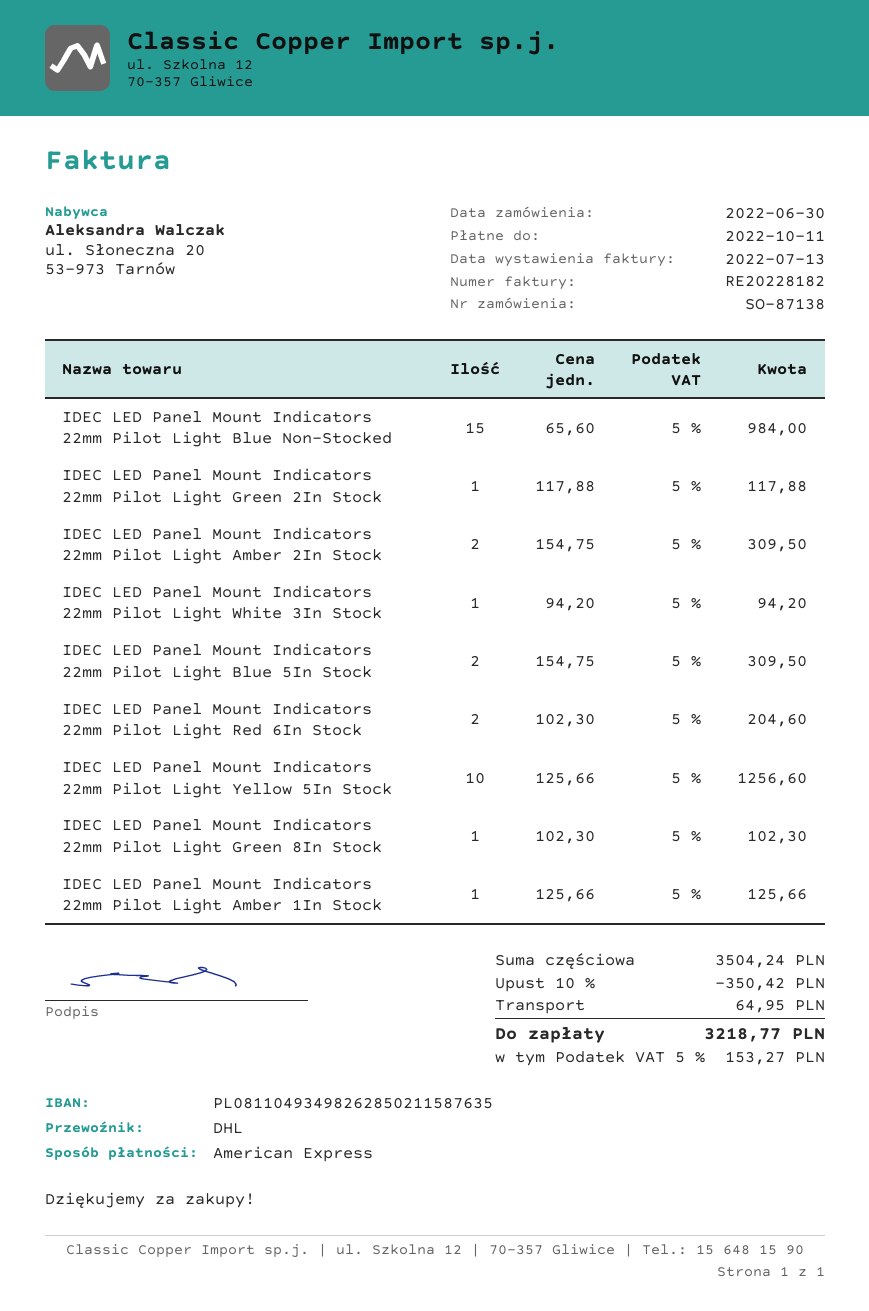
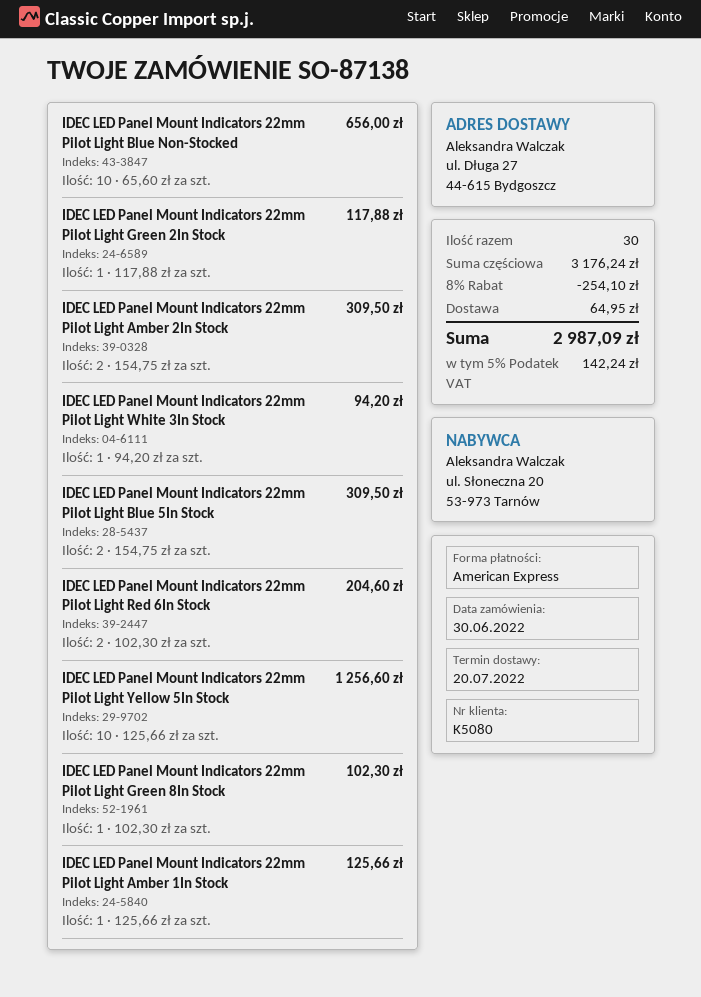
IDEC LED Panel Mount Indicators 22mm Pilot Light Blue Non-Stocked: 15 x 65.60 = 984.00 -> 10 x 65.60 = 656.00
subtotal: 3504.24 -> 3176.24
discount: 10% = 350.42 -> 8% = 254.10
tax: 5% = 153.27 -> 5% = 142.24
total: 3218.77 -> 2987.09

